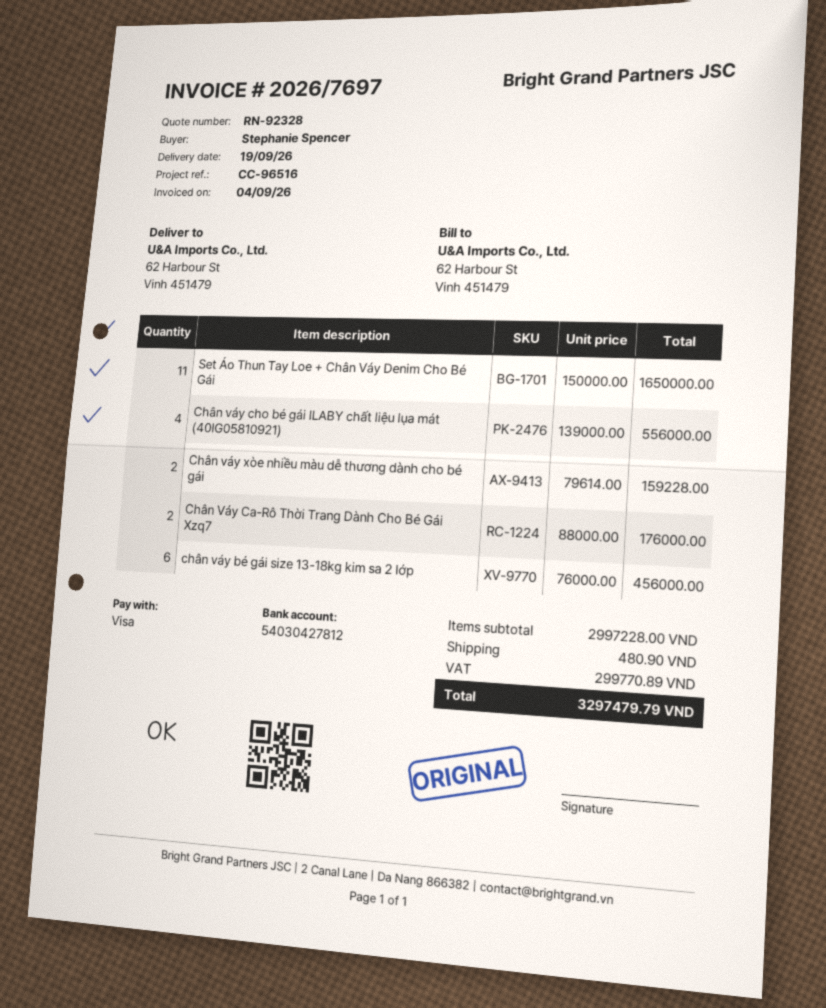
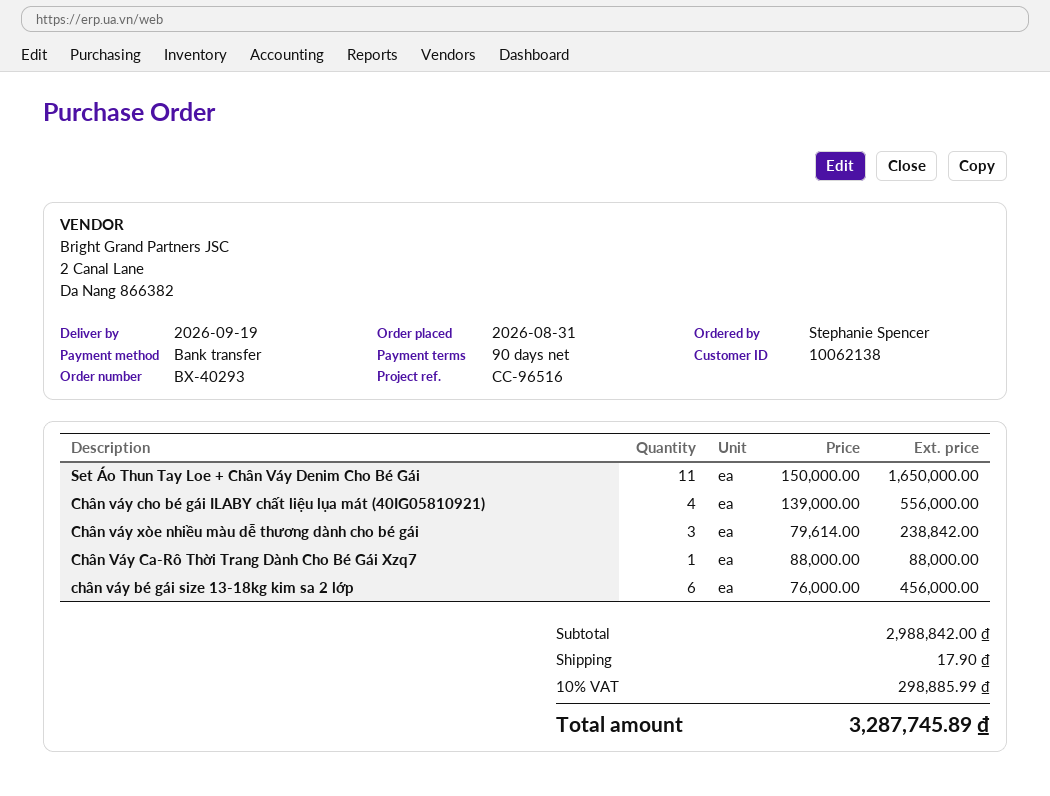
payment method: Visa -> bank transfer
Chân váy xòe nhiều màu dễ thương dành cho bé gái: 2 x 79614.00 = 159228.00 -> 3 x 79614.00 = 238842.00
Chân Váy Ca-Rô Thời Trang Dành Cho Bé Gái Xzq7: 2 x 88000.00 = 176000.00 -> 1 x 88000.00 = 88000.00
subtotal: 2997228.00 -> 2988842.00
shipping: 480.90 -> 17.90
tax: 299770.89 -> 298885.99
total: 3297479.79 -> 3287745.89

